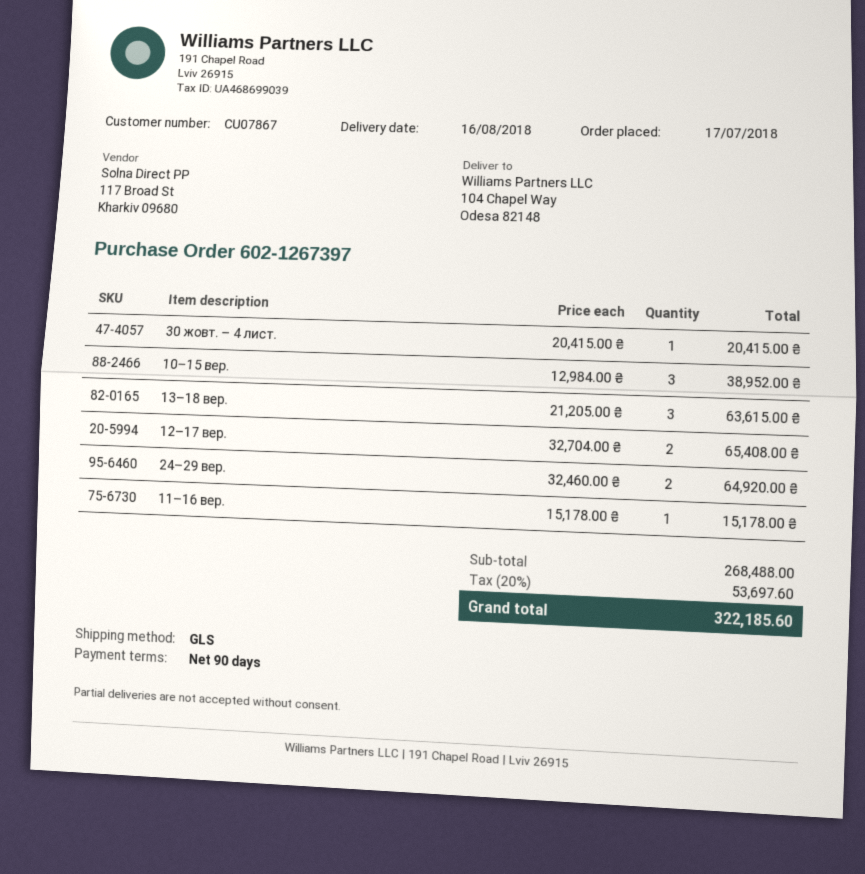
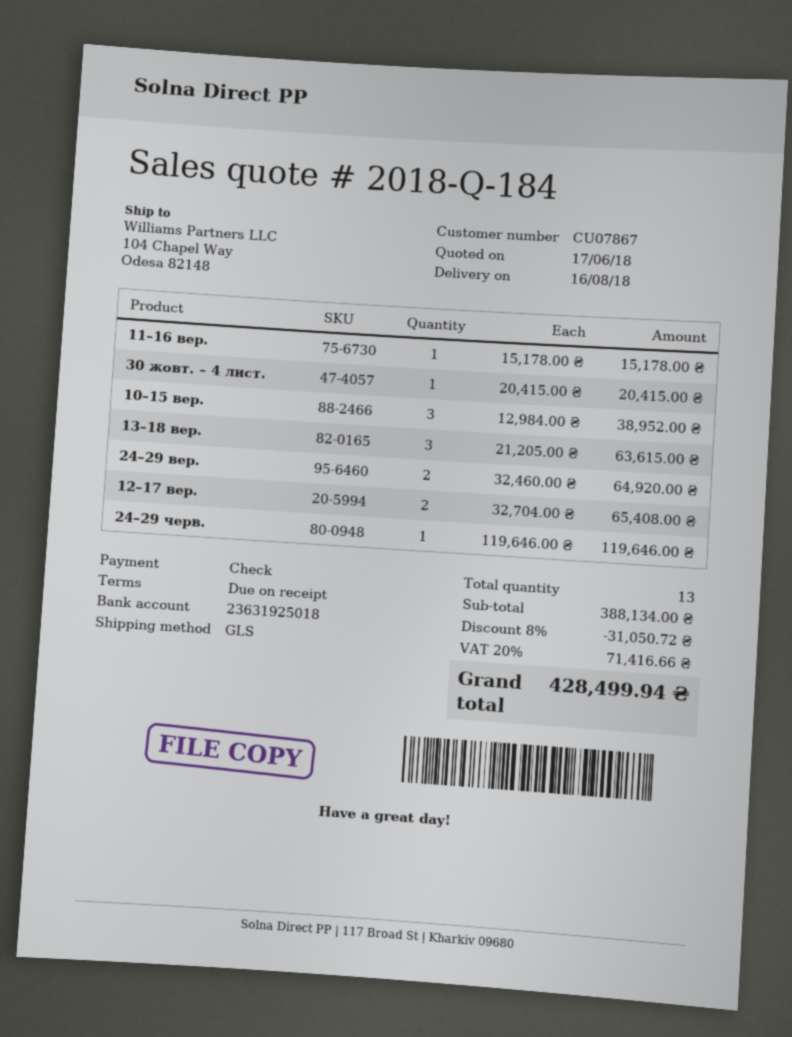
payment terms: 90 days -> on receipt
24–29 черв.: none -> 1 x 119646.00 = 119646.00
subtotal: 268488.00 -> 388134.00
discount: none -> 8% = 31050.72
tax: 20% = 53697.60 -> 20% = 71416.66
total: 322185.60 -> 428499.94

